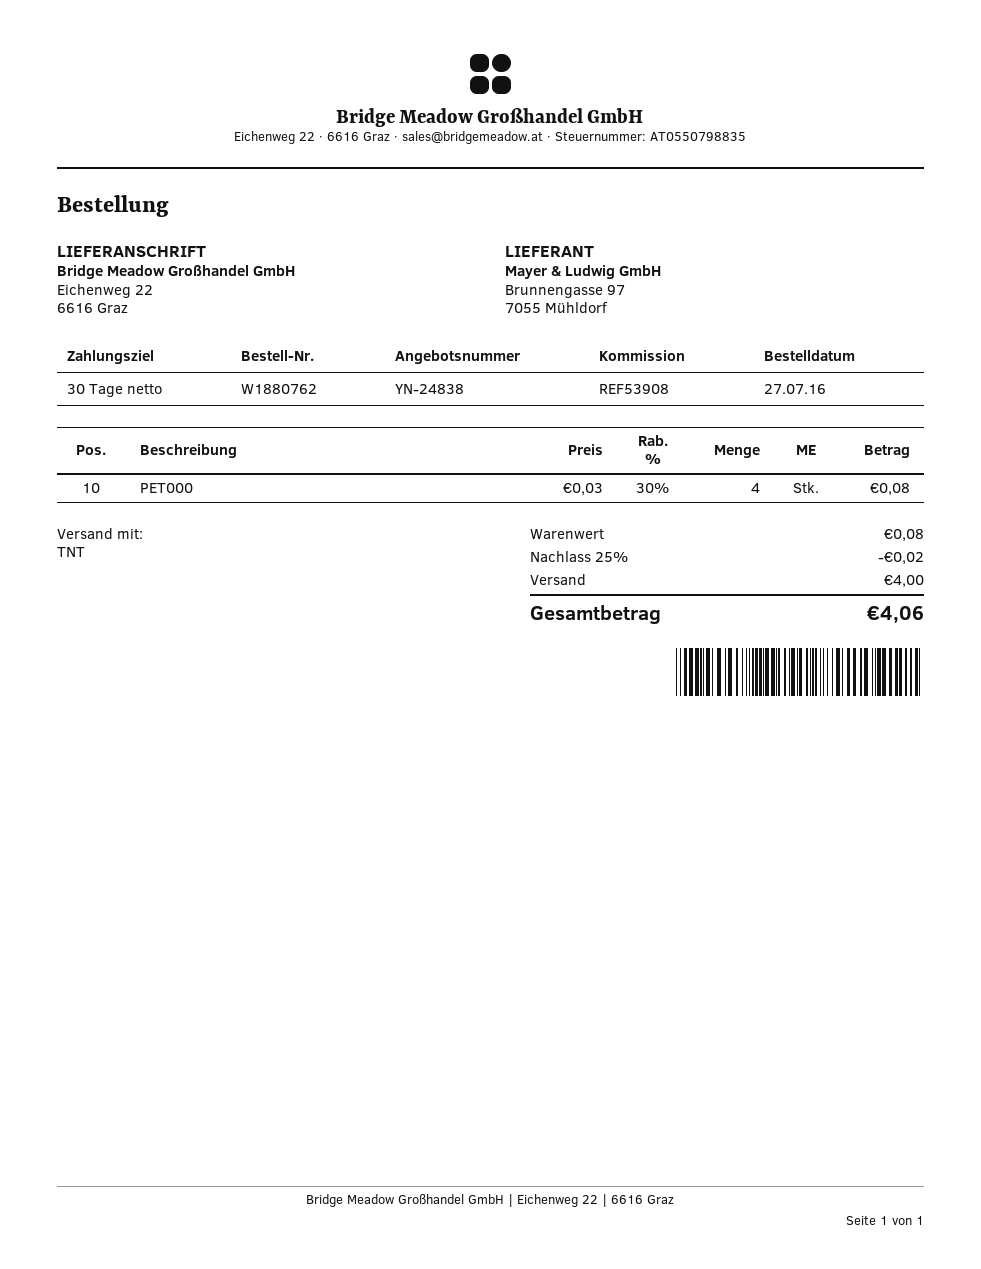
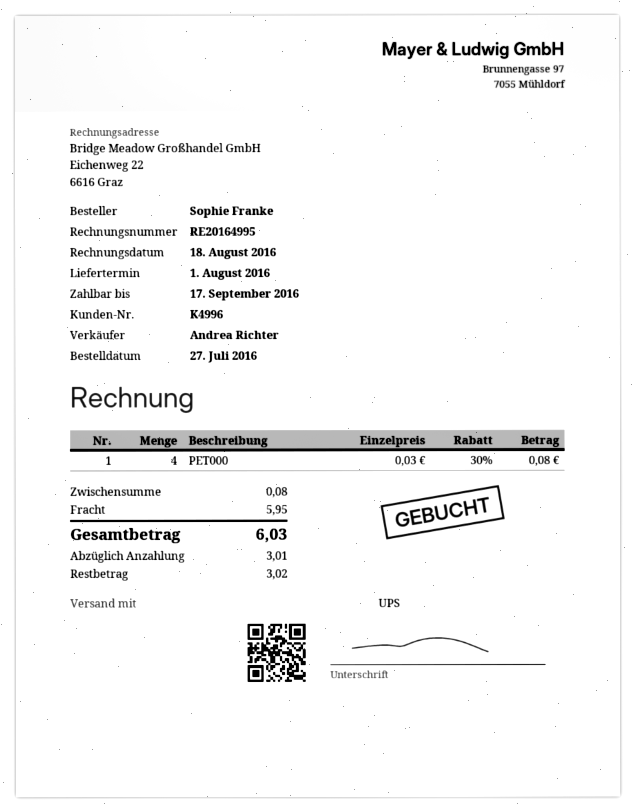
shipping method: TNT -> UPS
discount: 25% = 0.02 -> none
shipping: 4.00 -> 5.95
total: 4.06 -> 6.03

